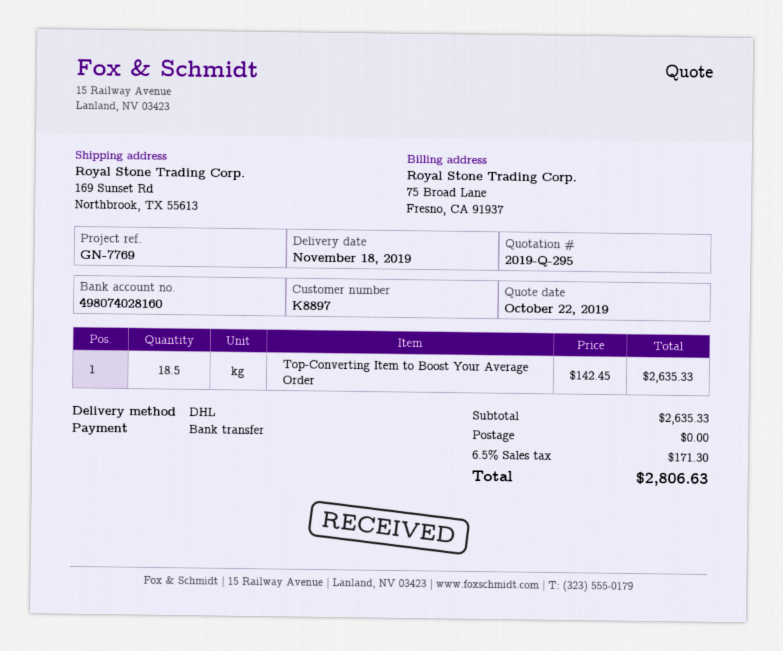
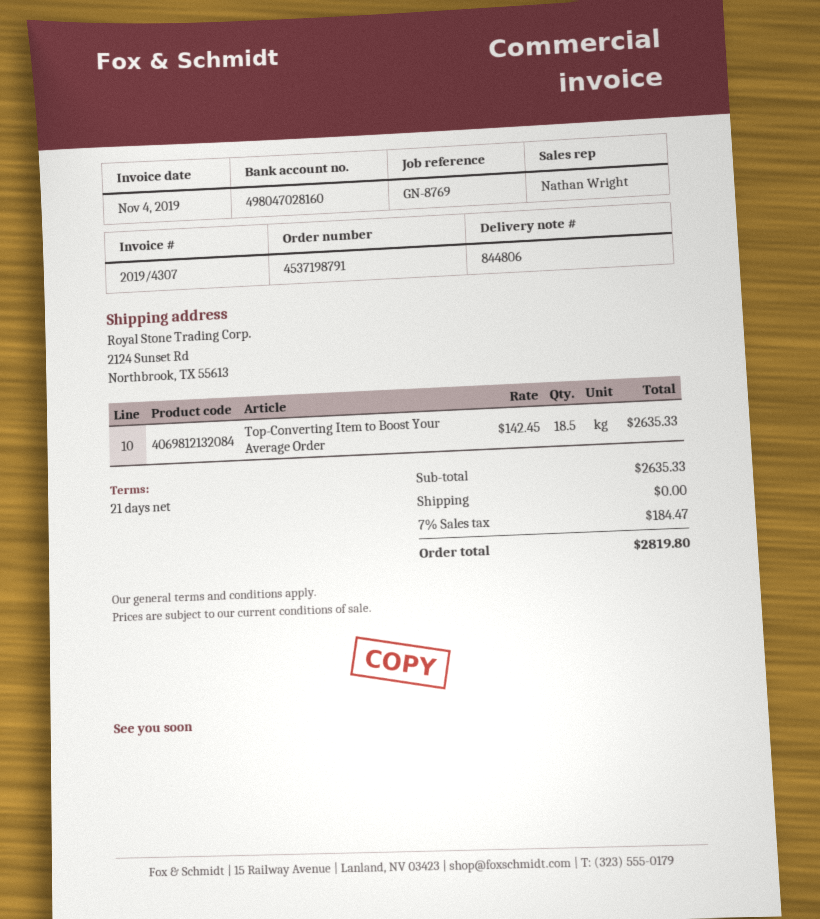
reference: GN-7769 -> GN-8769
bank account: 498074028160 -> 498047028160
ship to: 169 Sunset Rd, Northbrook, TX 55613 -> 2124 Sunset Rd, Northbrook, TX 55613
tax: 6.5% = 171.30 -> 7% = 184.47
total: 2806.63 -> 2819.80

